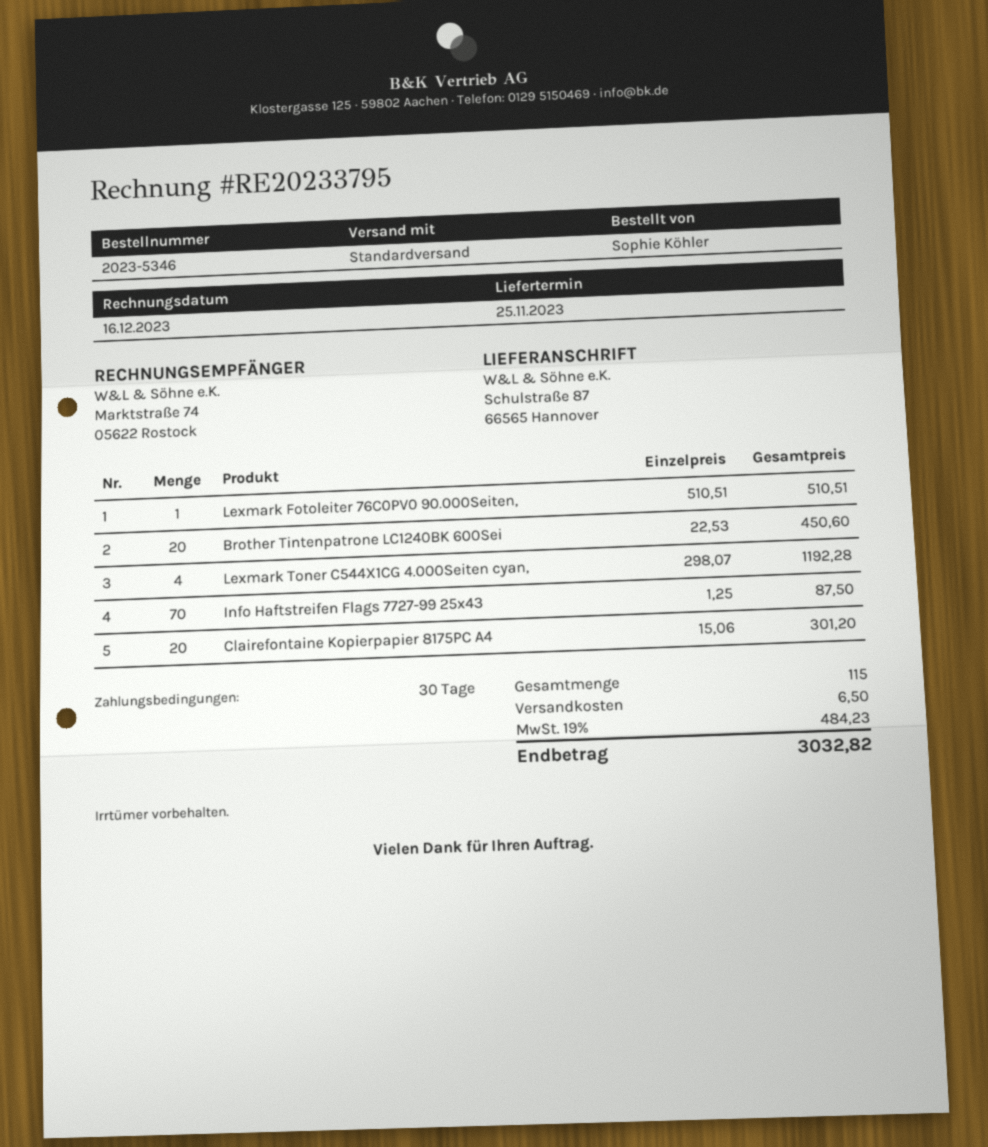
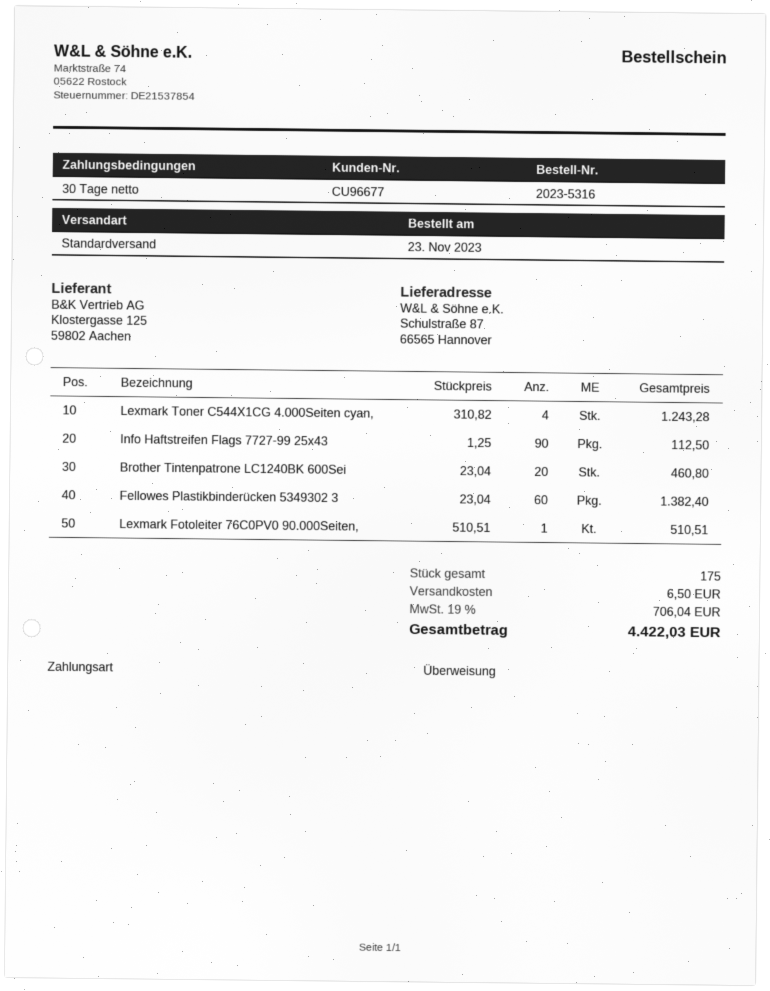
order number: 2023-5346 -> 2023-5316
Brother Tintenpatrone LC1240BK 600Sei: 20 x 22.53 = 450.60 -> 20 x 23.04 = 460.80
Lexmark Toner C544X1CG 4.000Seiten cyan,: 4 x 298.07 = 1192.28 -> 4 x 310.82 = 1243.28
Info Haftstreifen Flags 7727-99 25x43: 70 x 1.25 = 87.50 -> 90 x 1.25 = 112.50
Clairefontaine Kopierpapier 8175PC A4: 20 x 15.06 = 301.20 -> none
Fellowes Plastikbinderücken 5349302 3: none -> 60 x 23.04 = 1382.40
total quantity: 115 -> 175
tax: 19% = 484.23 -> 19% = 706.04
total: 3032.82 -> 4422.03

